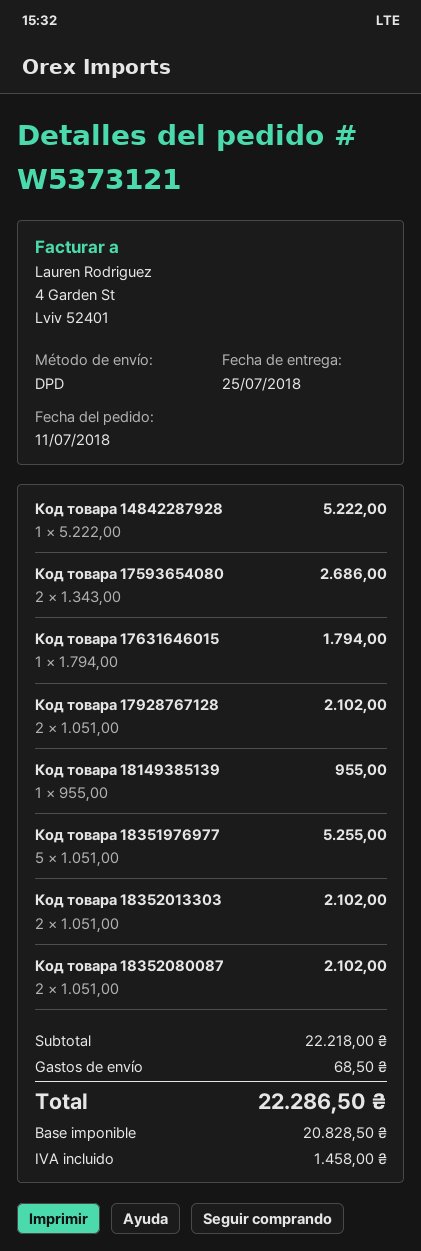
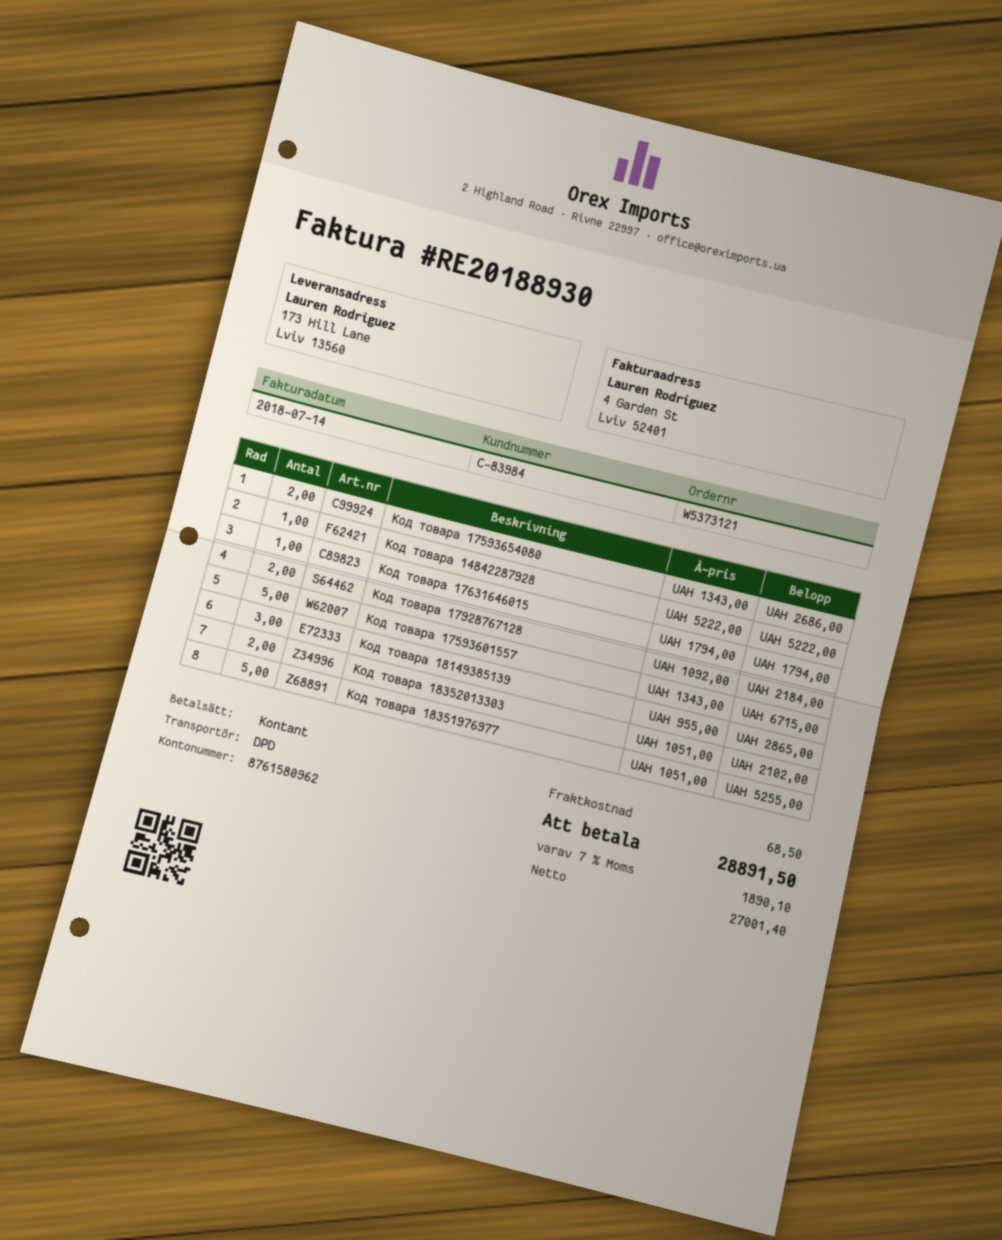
Код товара 17928767128: 2 x 1051.00 = 2102.00 -> 2 x 1092.00 = 2184.00
Код товара 18149385139: 1 x 955.00 = 955.00 -> 3 x 955.00 = 2865.00
Код товара 18352080087: 2 x 1051.00 = 2102.00 -> none
Код товара 17593601557: none -> 5 x 1343.00 = 6715.00
net: 20828.50 -> 27001.40
tax: 1458.00 -> 1890.10
total: 22286.50 -> 28891.50

